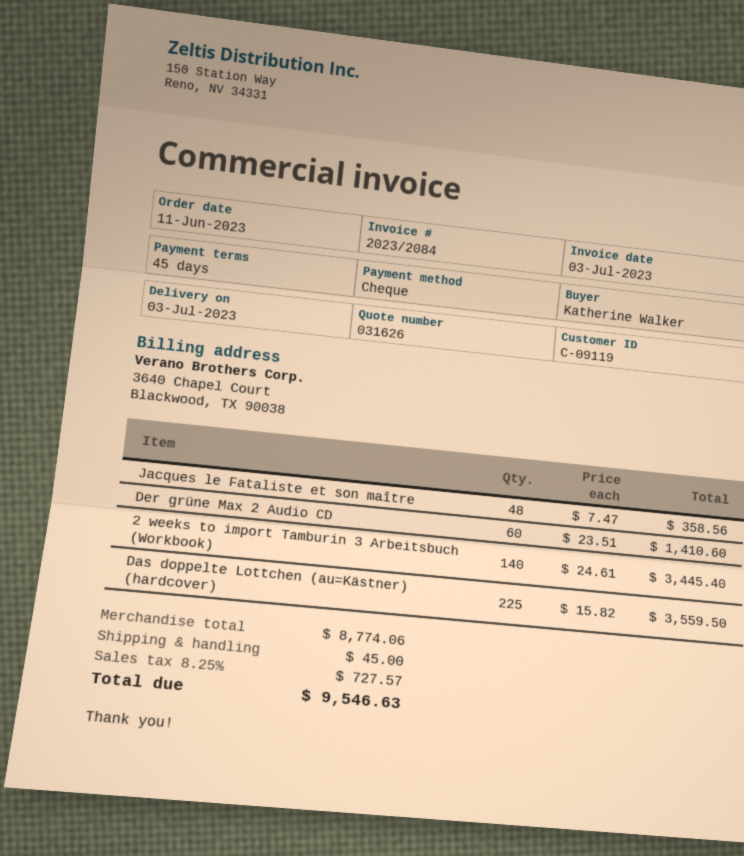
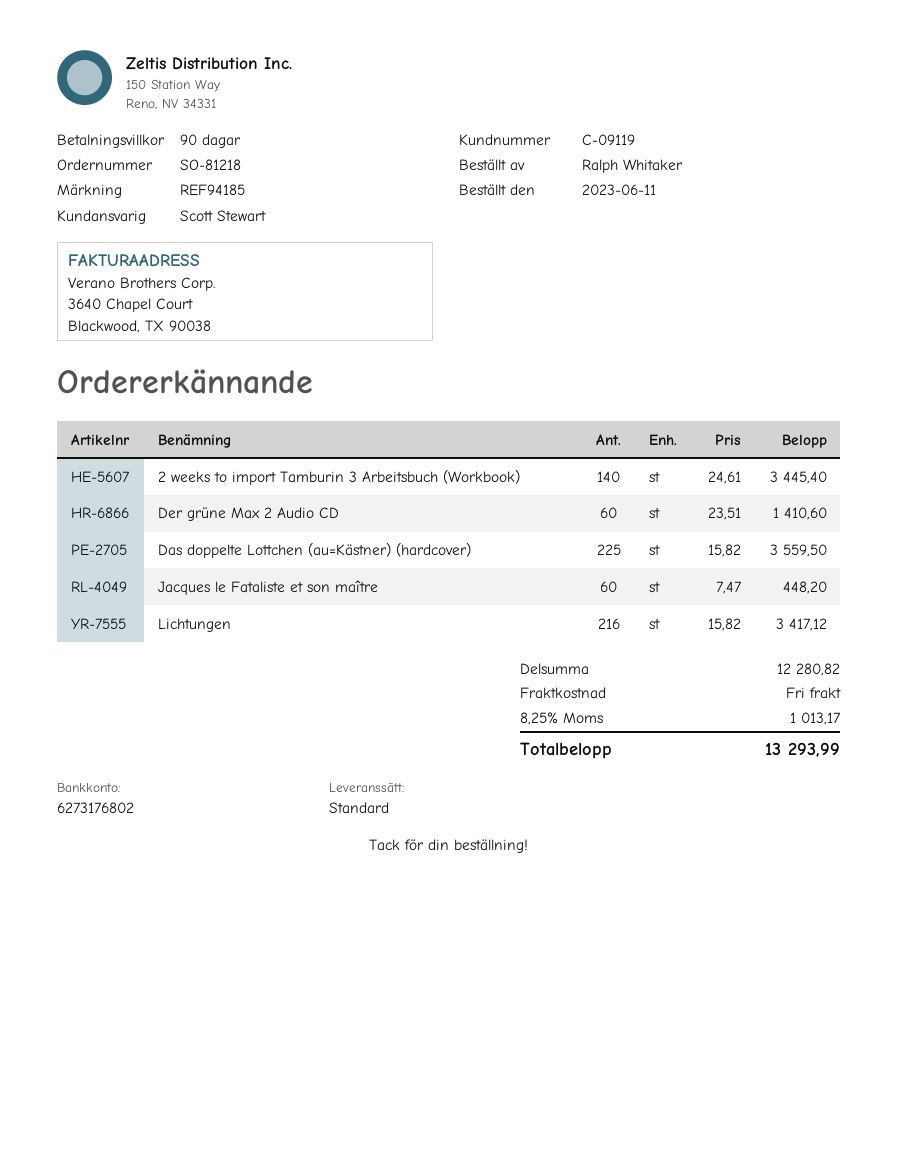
payment terms: 45 days -> 90 days
ordered by: Katherine Walker -> Ralph Whitaker
Jacques le Fataliste et son maître: 48 x 7.47 = 358.56 -> 60 x 7.47 = 448.20
Lichtungen: none -> 216 x 15.82 = 3417.12
subtotal: 8774.06 -> 12280.82
shipping: 45.00 -> 0.00
tax: 8.25% = 727.57 -> 8.25% = 1013.17
total: 9546.63 -> 13293.99

